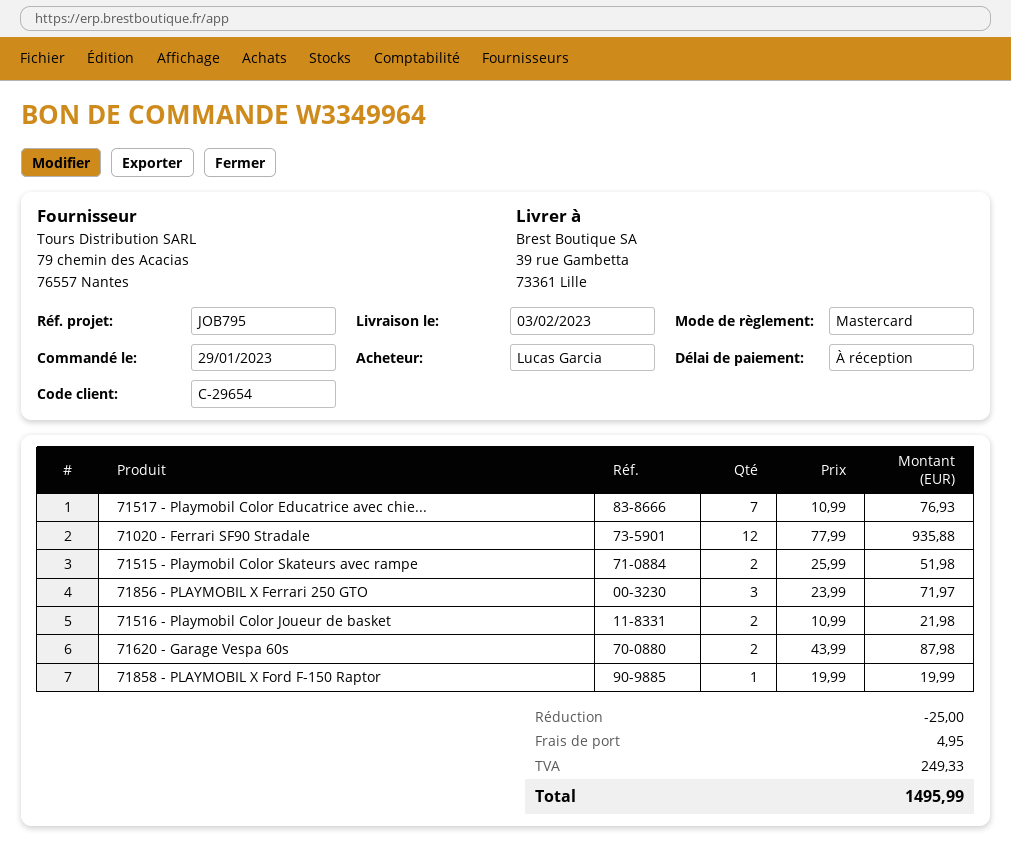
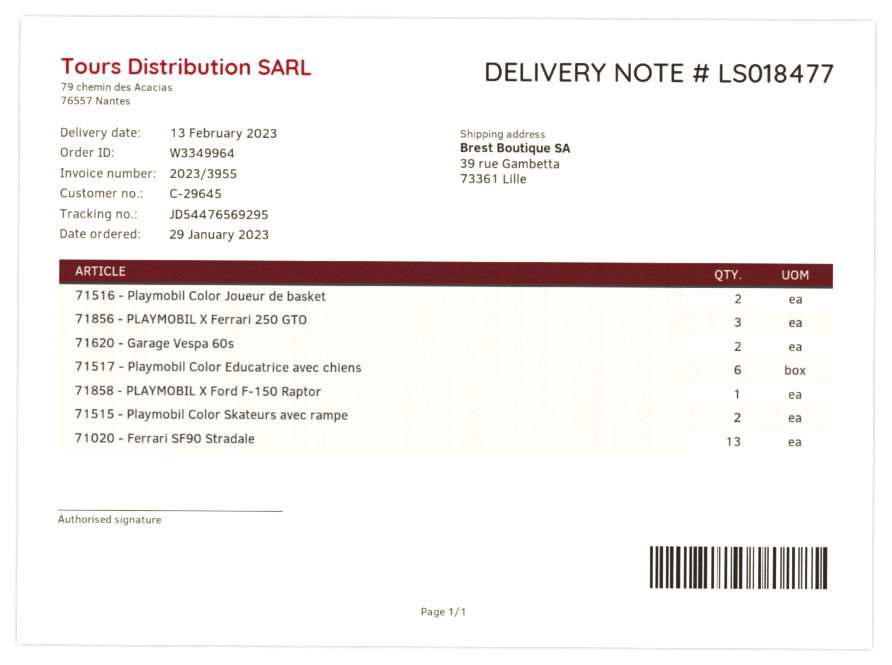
delivery date: 2023-02-03 -> 2023-02-13
customer number: C-29654 -> C-29645
71517 - Playmobil Color Educatrice avec chie...: 7 -> 6
71020 - Ferrari SF90 Stradale: 12 -> 13

